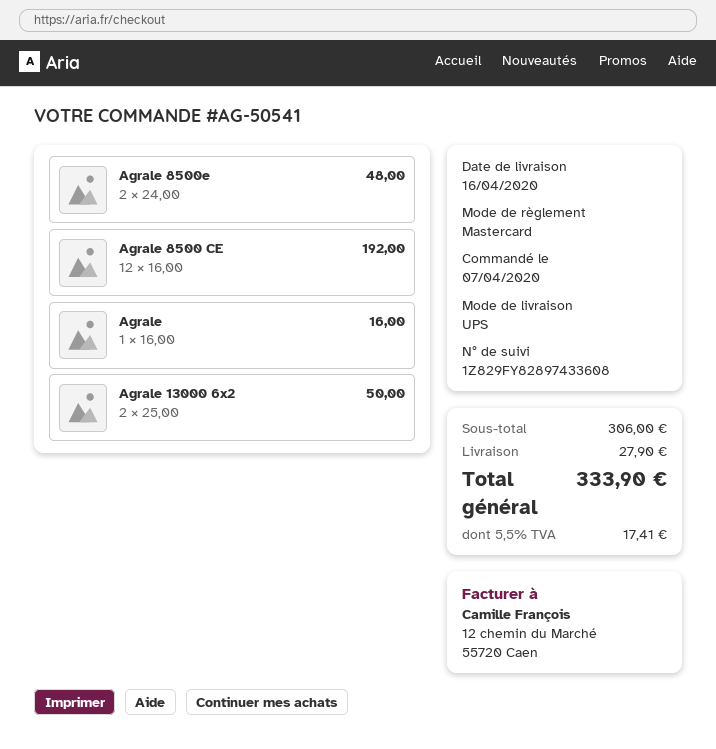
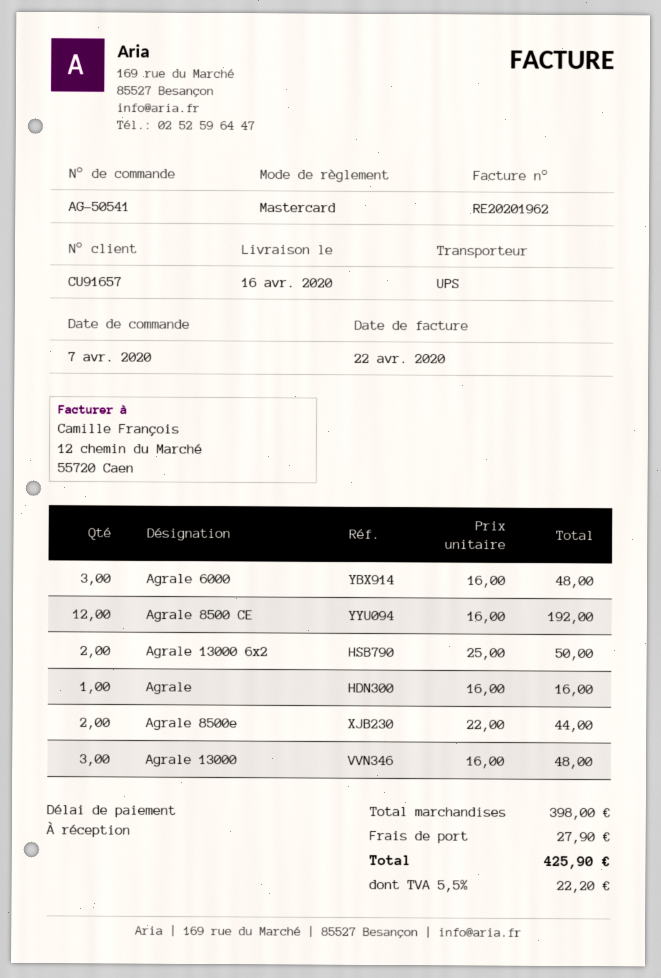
Agrale 8500e: 2 x 24.00 = 48.00 -> 2 x 22.00 = 44.00
Agrale 6000: none -> 3 x 16.00 = 48.00
Agrale 13000: none -> 3 x 16.00 = 48.00
subtotal: 306.00 -> 398.00
tax: 5.5% = 17.41 -> 5.5% = 22.20
total: 333.90 -> 425.90

